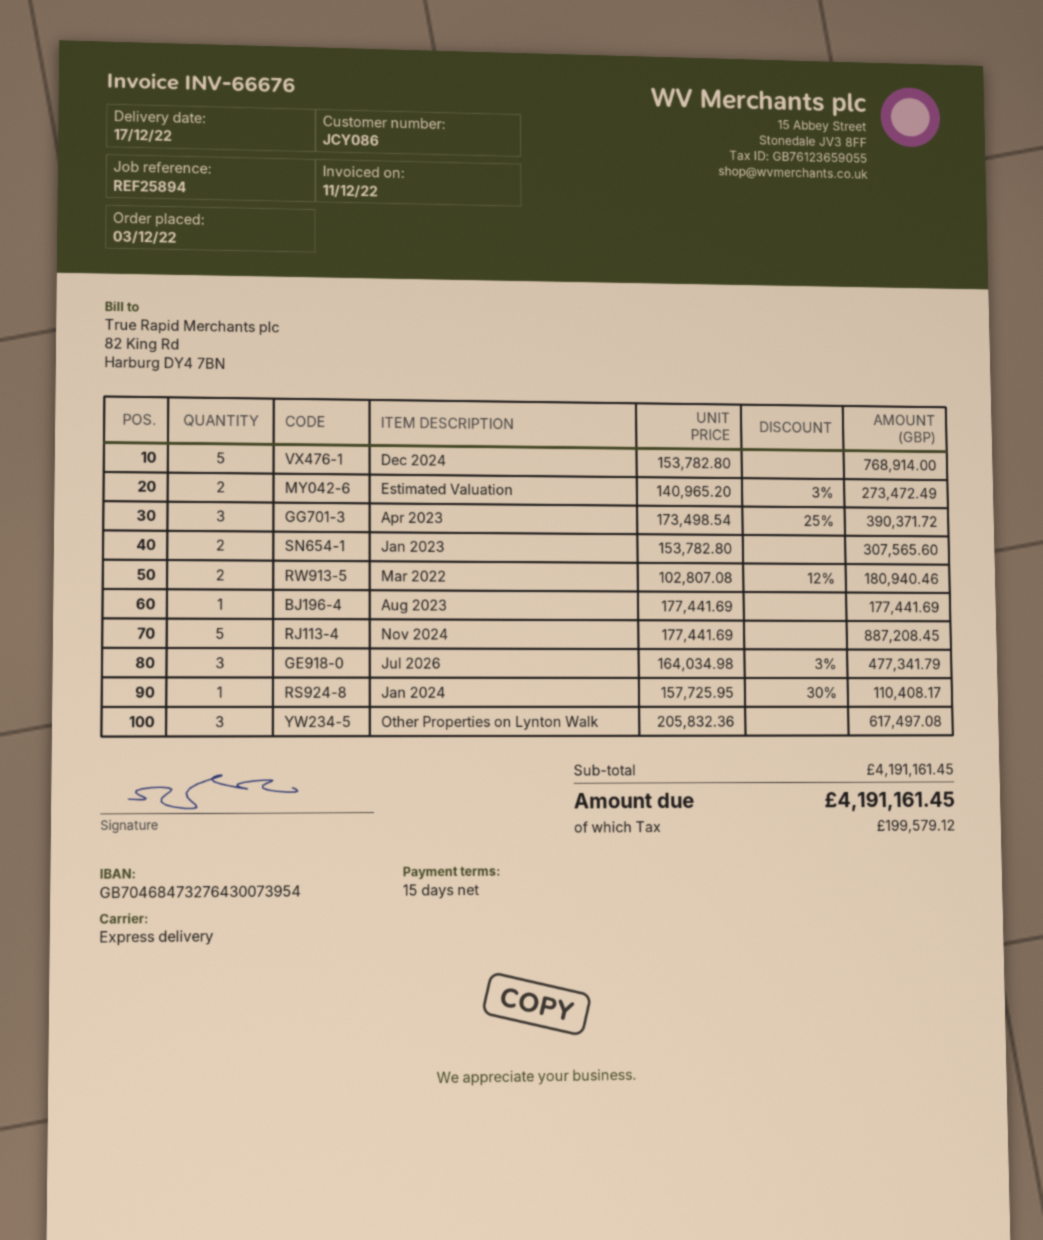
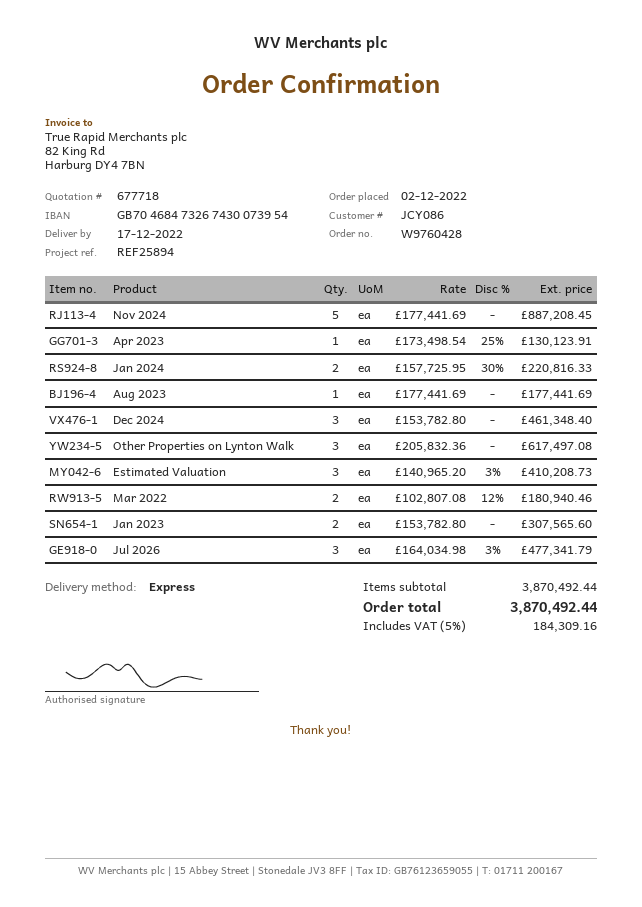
order date: 2022-12-03 -> 2022-12-02
bank account: GB70468473276430073954 -> GB70468473267430073954
Dec 2024: 5 x 153782.80 = 768914.00 -> 3 x 153782.80 = 461348.40
Estimated Valuation: 2 x 140965.20 - 3% = 273472.49 -> 3 x 140965.20 - 3% = 410208.73
Apr 2023: 3 x 173498.54 - 25% = 390371.72 -> 1 x 173498.54 - 25% = 130123.91
Jan 2024: 1 x 157725.95 - 30% = 110408.17 -> 2 x 157725.95 - 30% = 220816.33
subtotal: 4191161.45 -> 3870492.44
tax: 199579.12 -> 184309.16
total: 4191161.45 -> 3870492.44

